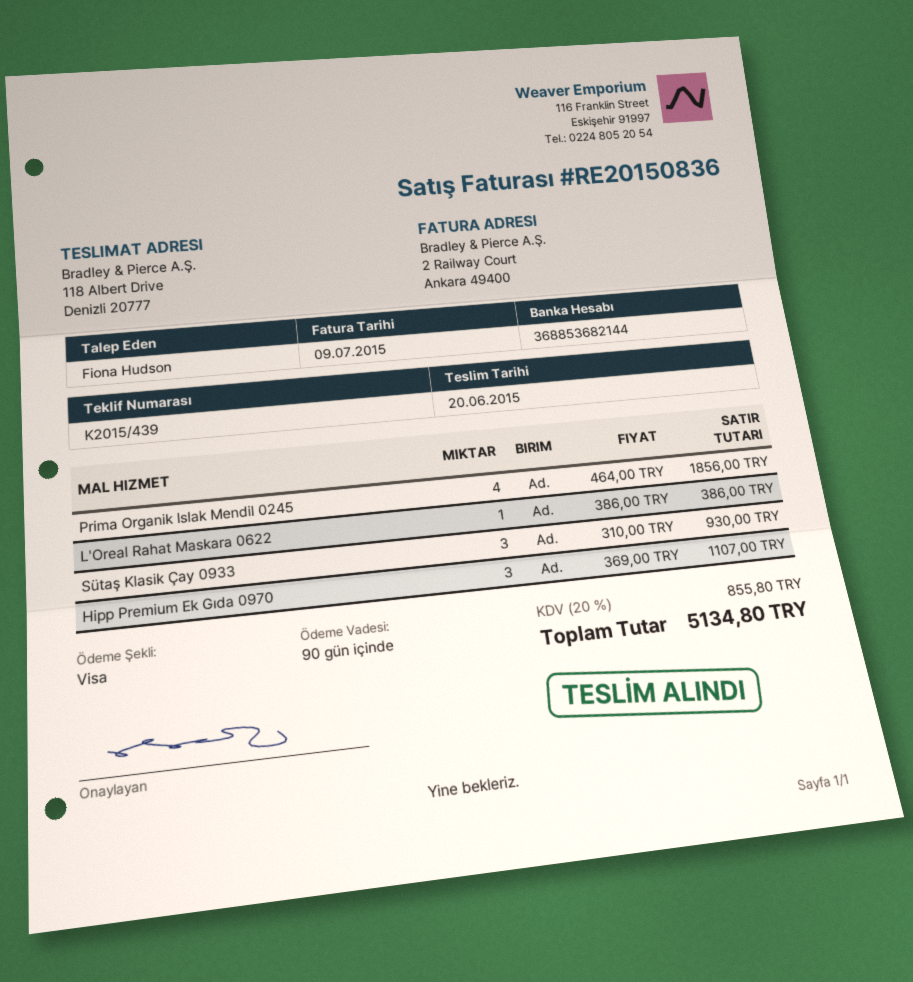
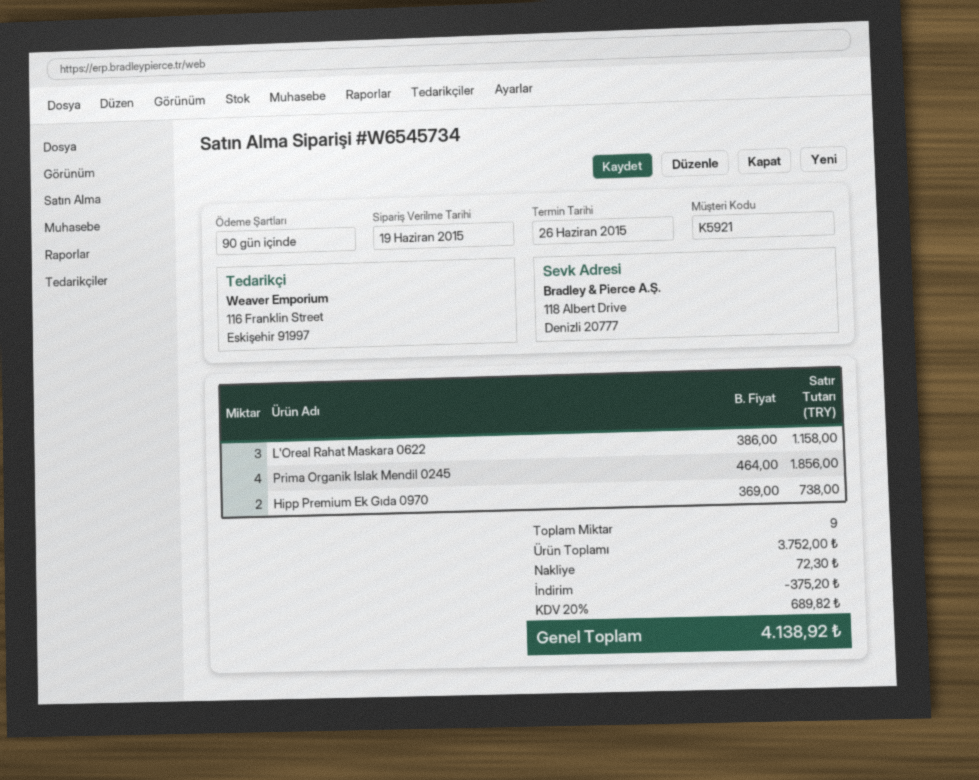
delivery date: 2015-06-20 -> 2015-06-26
L'Oreal Rahat Maskara 0622: 1 x 386.00 = 386.00 -> 3 x 386.00 = 1158.00
Sütaş Klasik Çay 0933: 3 x 310.00 = 930.00 -> none
Hipp Premium Ek Gıda 0970: 3 x 369.00 = 1107.00 -> 2 x 369.00 = 738.00
discount: none -> 375.20
shipping: none -> 72.30
tax: 20% = 855.80 -> 20% = 689.82
total: 5134.80 -> 4138.92

